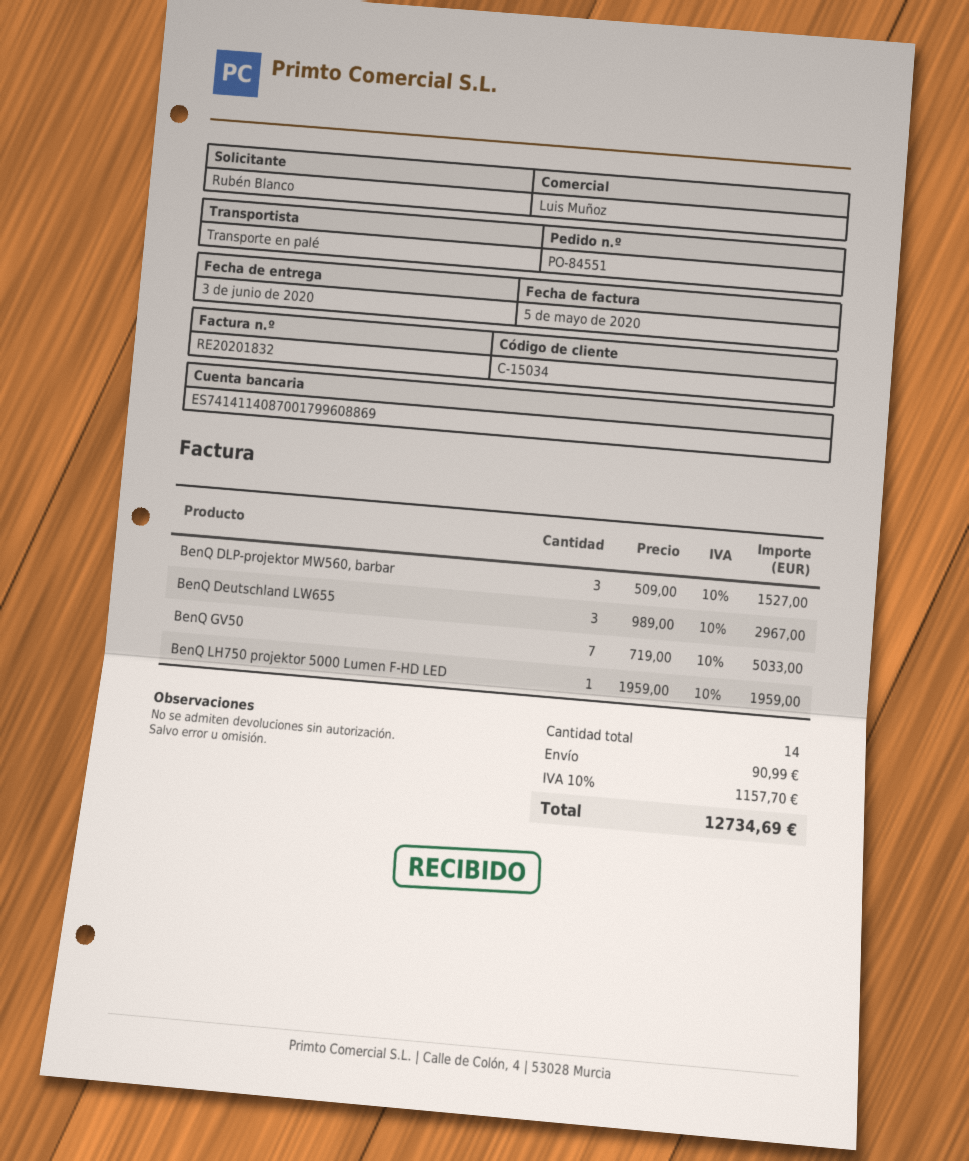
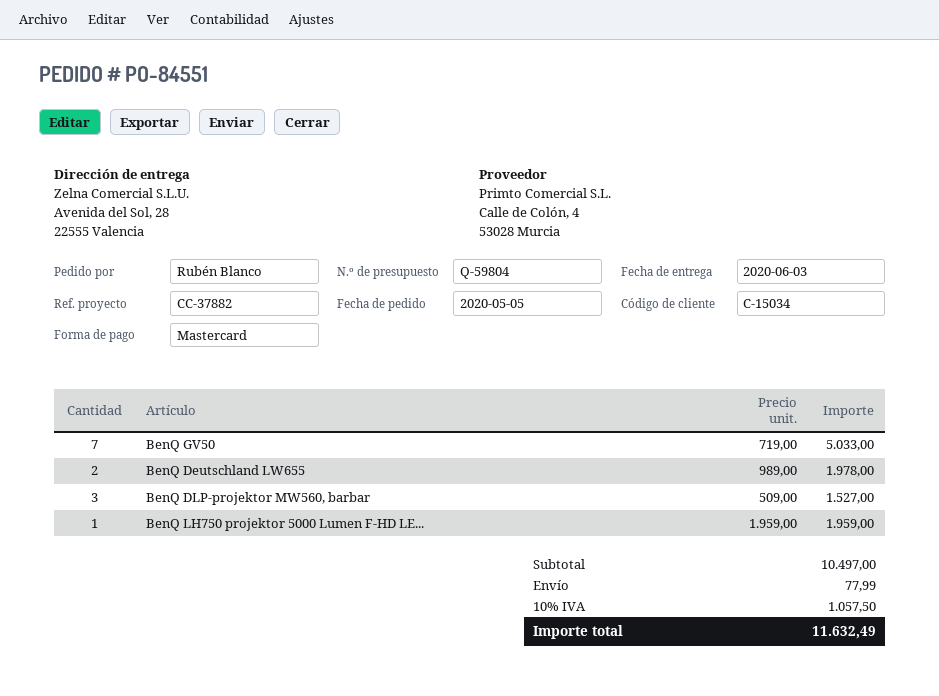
BenQ Deutschland LW655: 3 x 989.00 = 2967.00 -> 2 x 989.00 = 1978.00
shipping: 90.99 -> 77.99
tax: 10% = 1157.70 -> 10% = 1057.50
total: 12734.69 -> 11632.49

